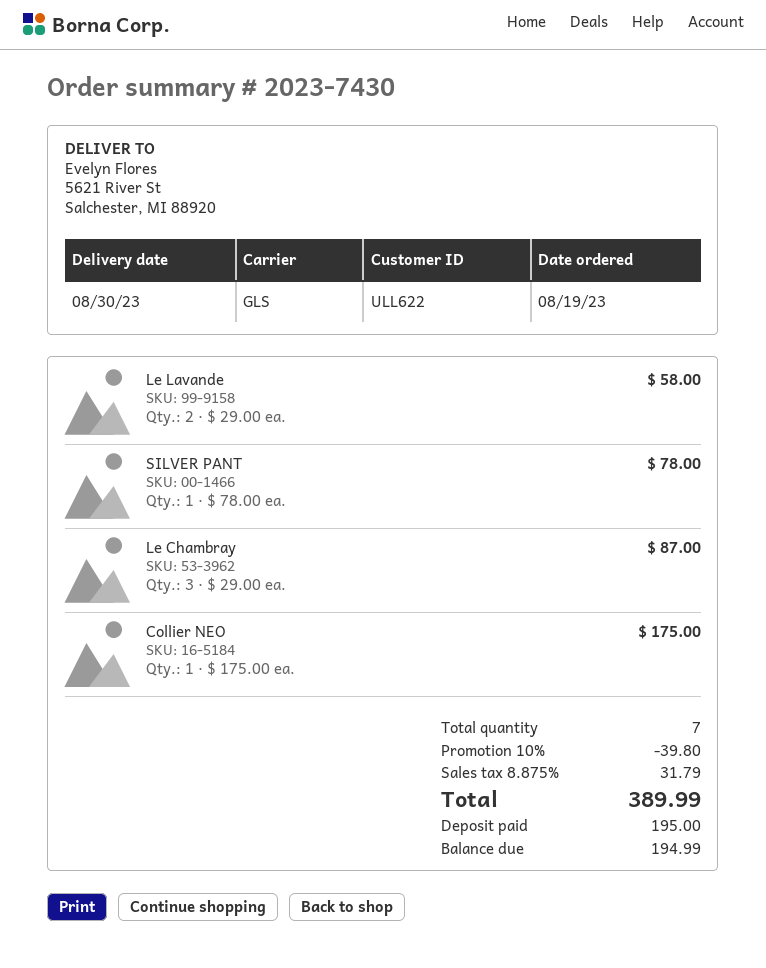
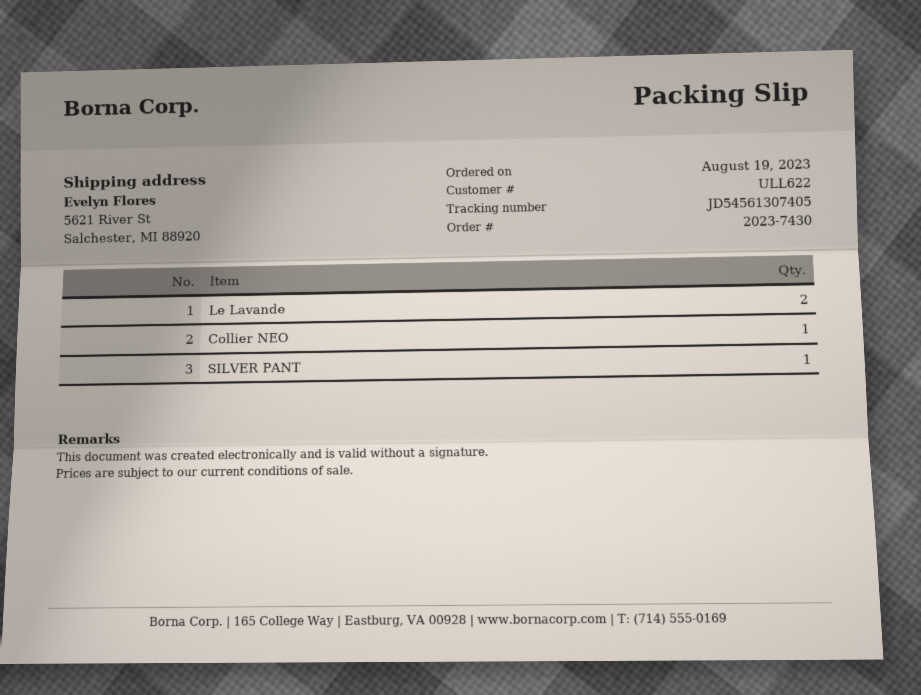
Le Chambray: 3 -> none

